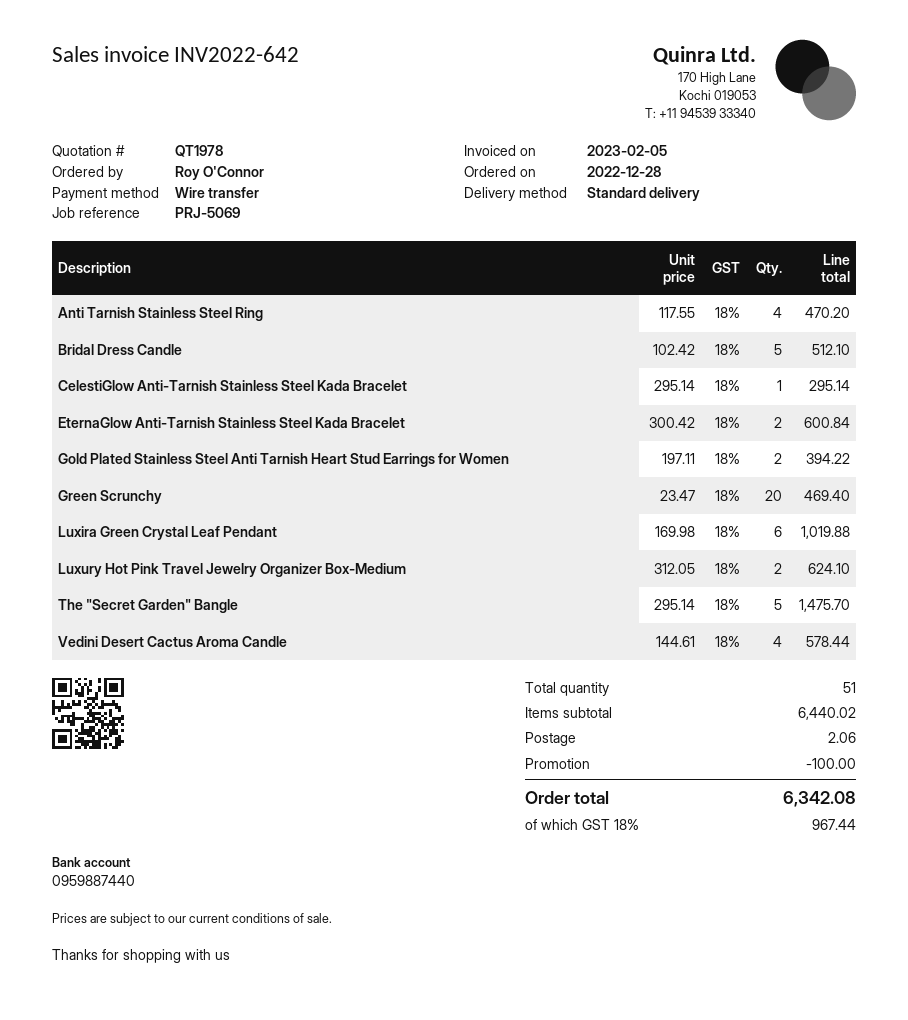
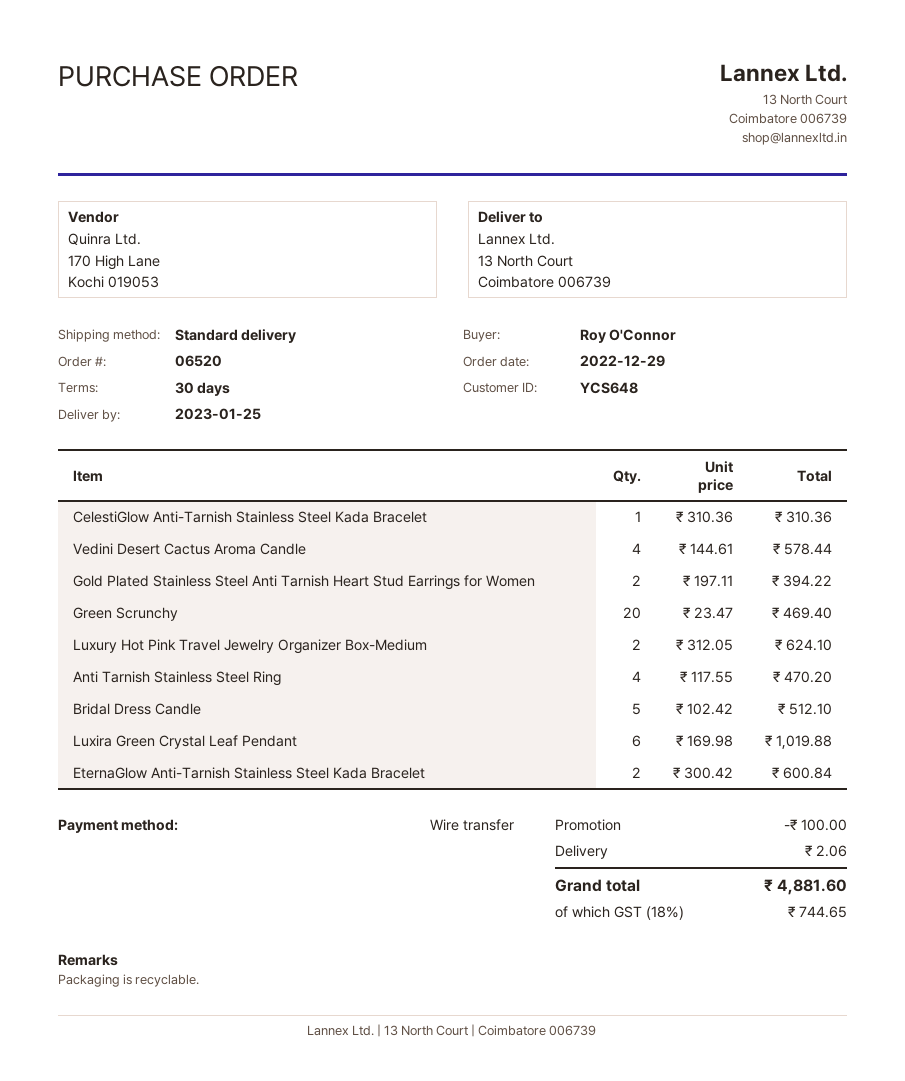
order date: 2022-12-28 -> 2022-12-29
CelestiGlow Anti-Tarnish Stainless Steel Kada Bracelet: 1 x 295.14 = 295.14 -> 1 x 310.36 = 310.36
The "Secret Garden" Bangle: 5 x 295.14 = 1475.70 -> none
tax: 18% = 967.44 -> 18% = 744.65
total: 6342.08 -> 4881.60

